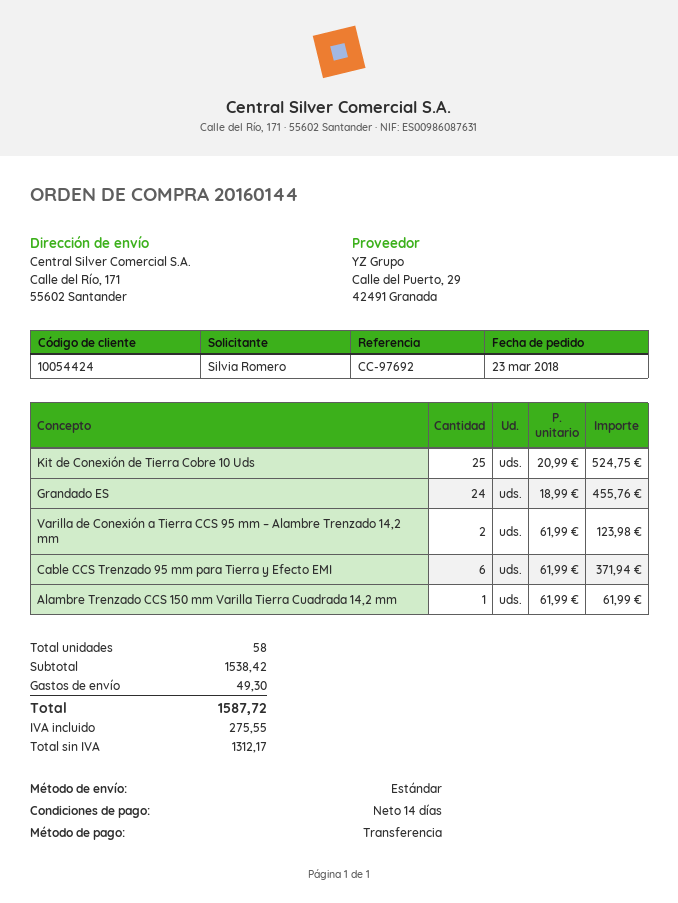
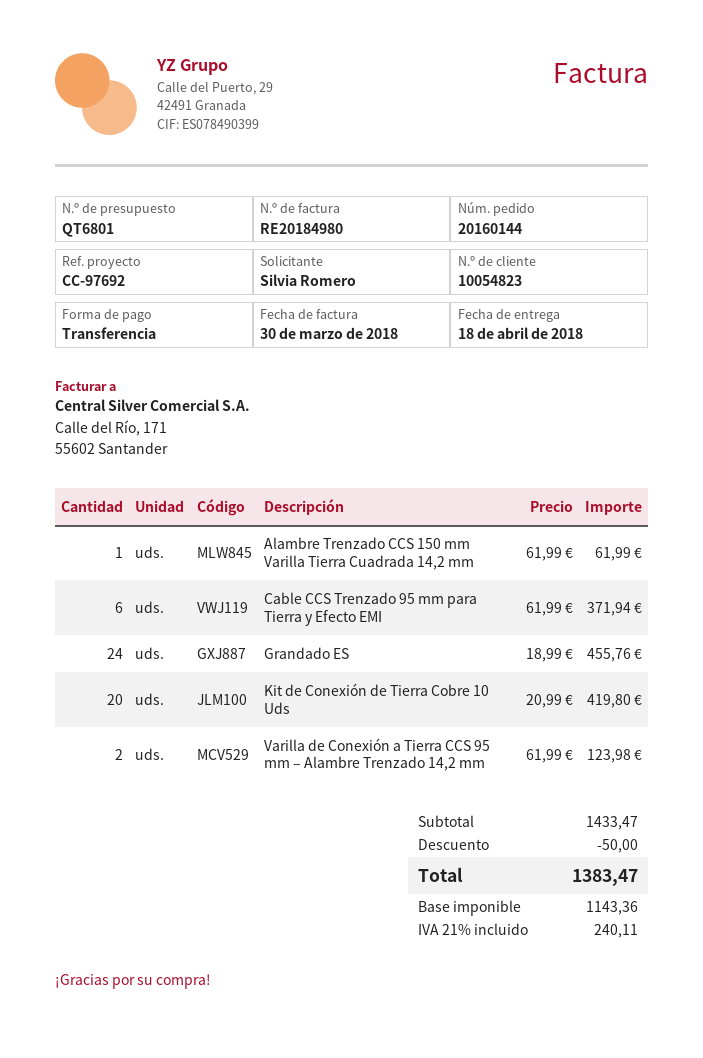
customer number: 10054424 -> 10054823
Kit de Conexión de Tierra Cobre 10 Uds: 25 x 20.99 = 524.75 -> 20 x 20.99 = 419.80
subtotal: 1538.42 -> 1433.47
discount: none -> 50.00
shipping: 49.30 -> none
net: 1312.17 -> 1143.36
tax: 275.55 -> 240.11
total: 1587.72 -> 1383.47

